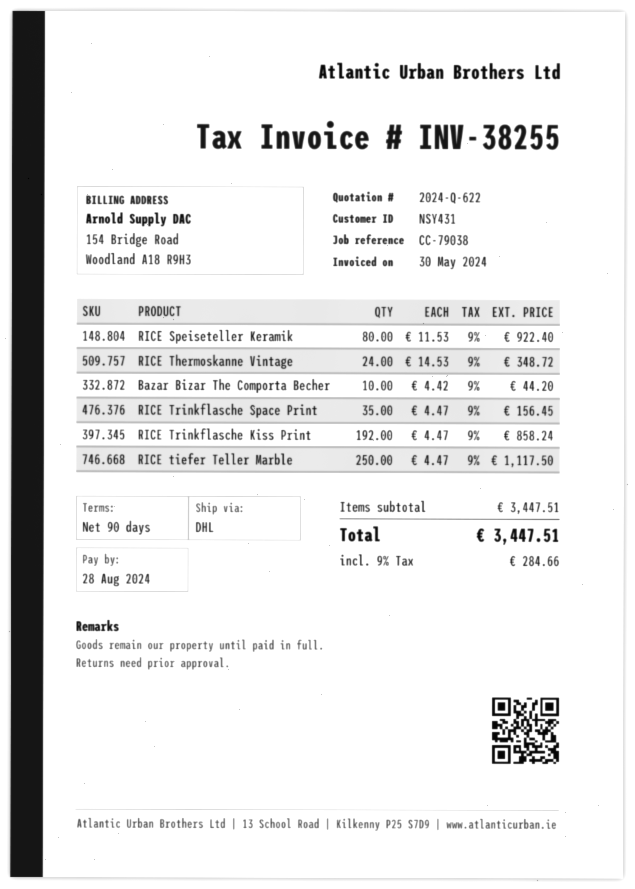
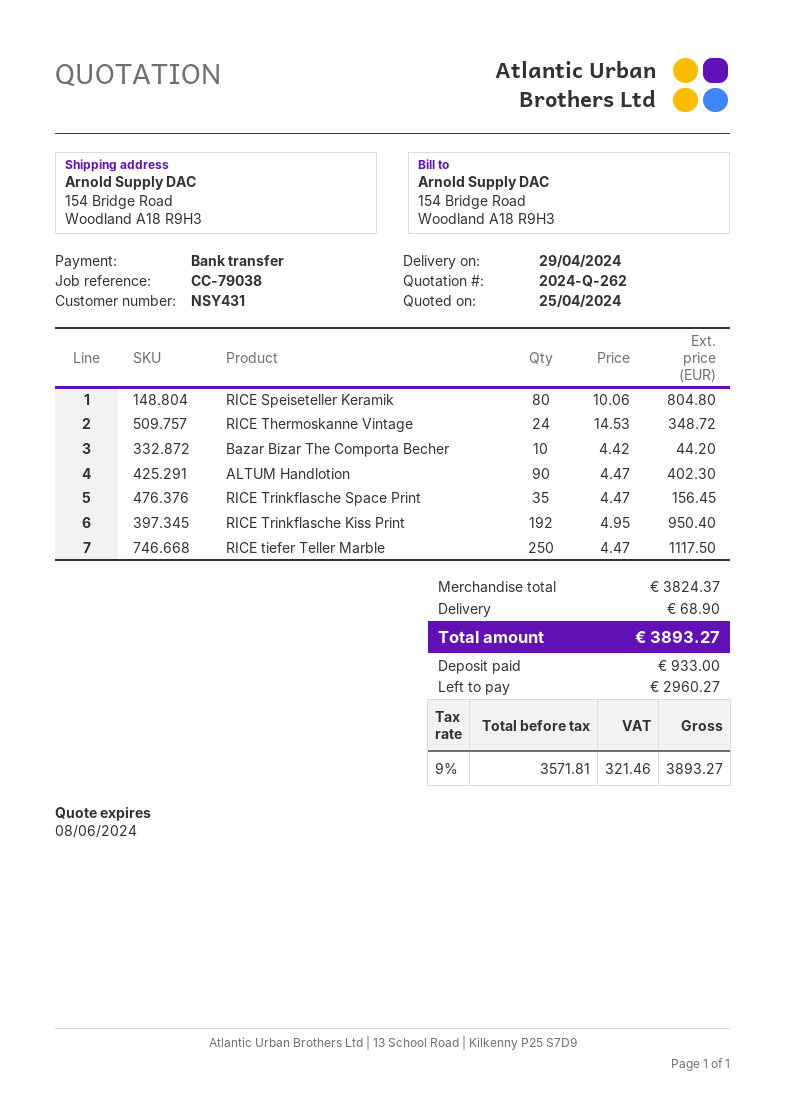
quote number: 2024-Q-622 -> 2024-Q-262
RICE Speiseteller Keramik: 80 x 11.53 = 922.40 -> 80 x 10.06 = 804.80
RICE Trinkflasche Kiss Print: 192 x 4.47 = 858.24 -> 192 x 4.95 = 950.40
ALTUM Handlotion: none -> 90 x 4.47 = 402.30
subtotal: 3447.51 -> 3824.37
shipping: none -> 68.90
tax: 9% = 284.66 -> 9% = 321.46
total: 3447.51 -> 3893.27

